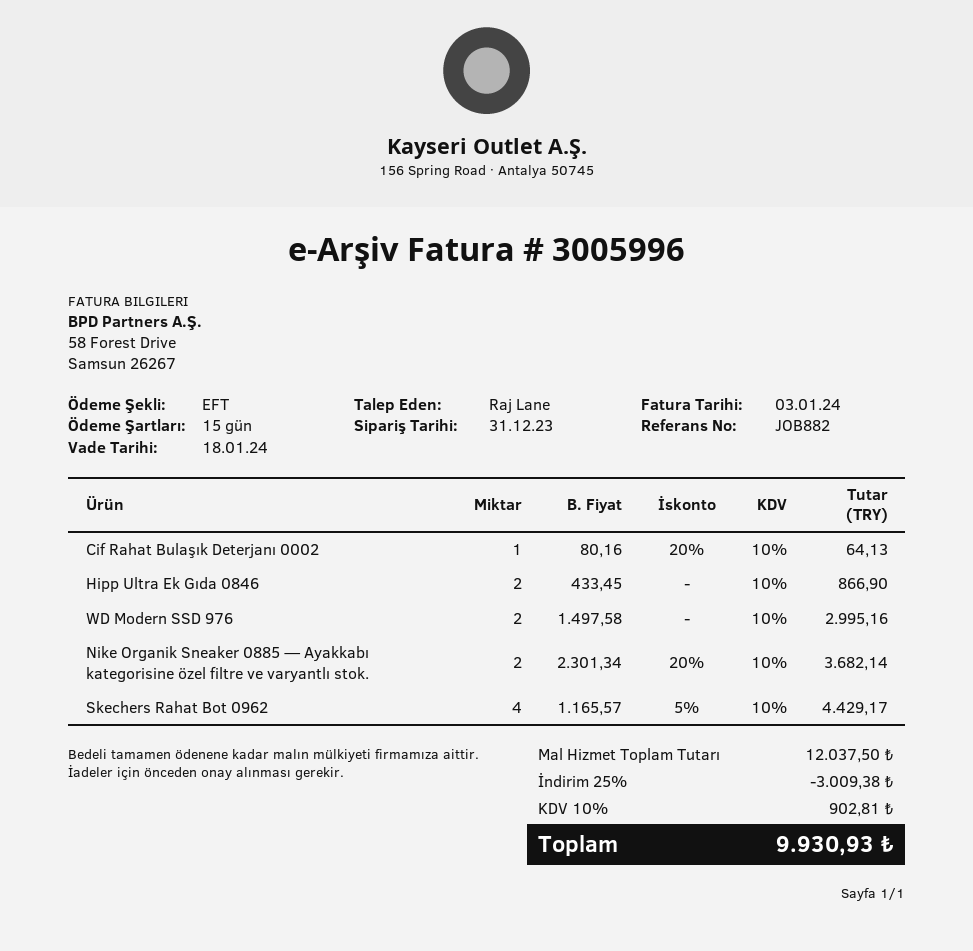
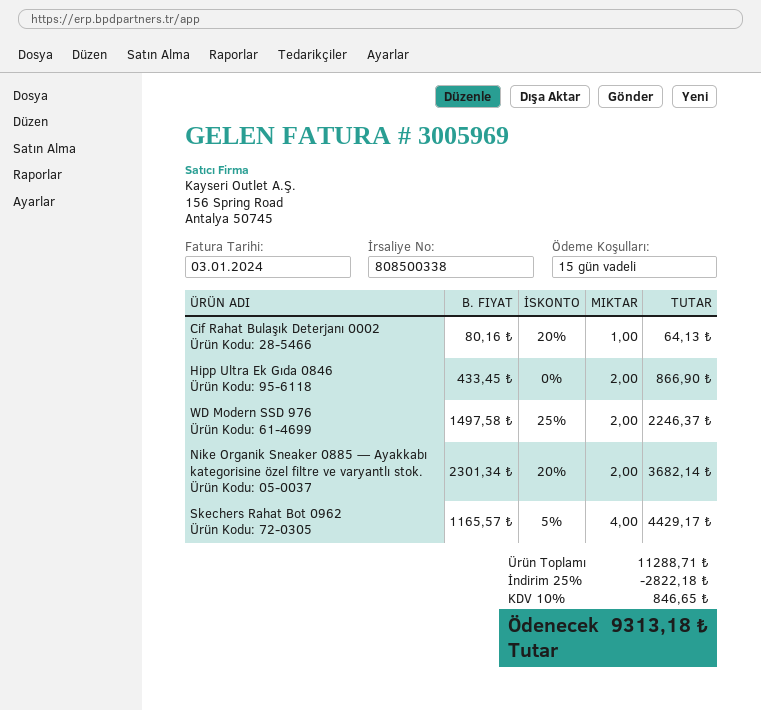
invoice number: 3005996 -> 3005969
WD Modern SSD 976: 2 x 1497.58 = 2995.16 -> 2 x 1497.58 - 25% = 2246.37
subtotal: 12037.50 -> 11288.71
discount: 25% = 3009.38 -> 25% = 2822.18
tax: 10% = 902.81 -> 10% = 846.65
total: 9930.93 -> 9313.18

